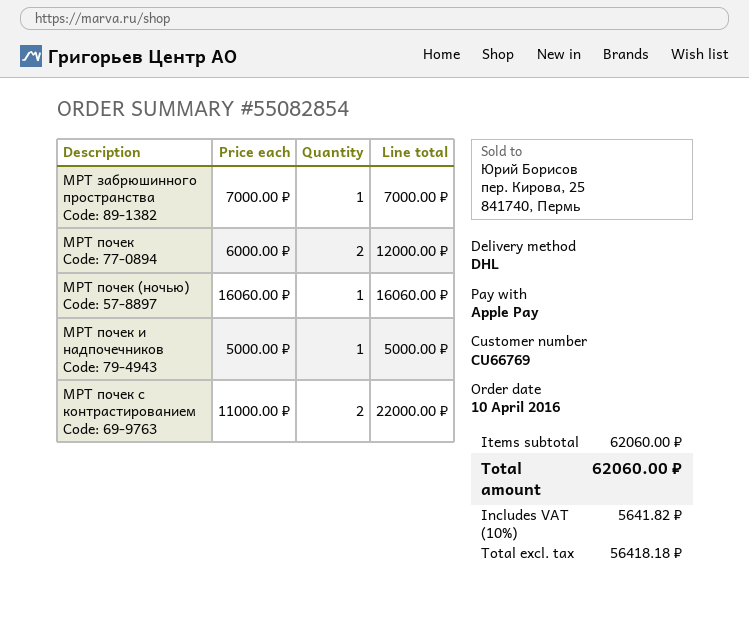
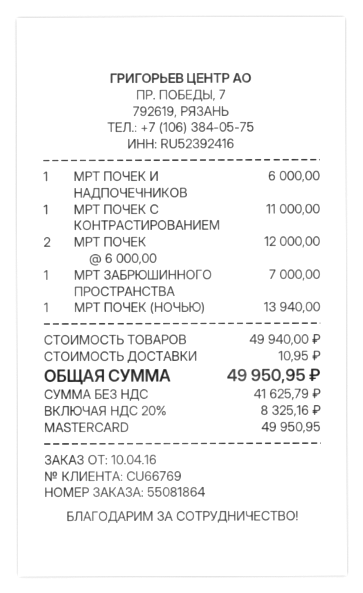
order number: 55082854 -> 55081864
payment method: Apple Pay -> Mastercard
МРТ почек (ночью): 1 x 16060.00 = 16060.00 -> 1 x 13940.00 = 13940.00
МРТ почек и надпочечников: 1 x 5000.00 = 5000.00 -> 1 x 6000.00 = 6000.00
МРТ почек с контрастированием: 2 x 11000.00 = 22000.00 -> 1 x 11000.00 = 11000.00
subtotal: 62060.00 -> 49940.00
shipping: none -> 10.95
net: 56418.18 -> 41625.79
tax: 10% = 5641.82 -> 20% = 8325.16
total: 62060.00 -> 49950.95

